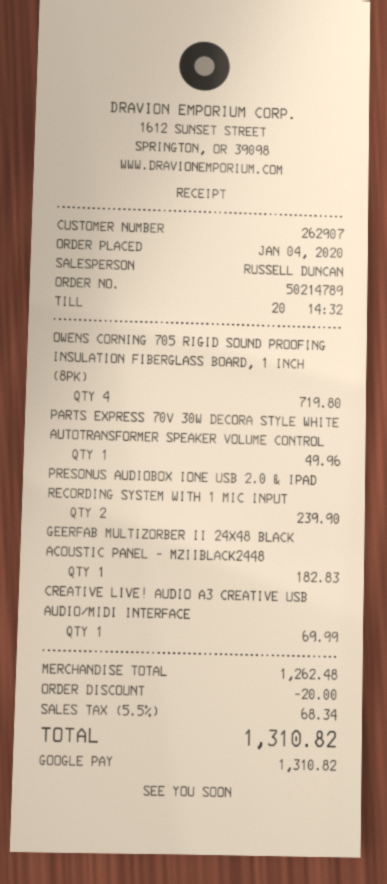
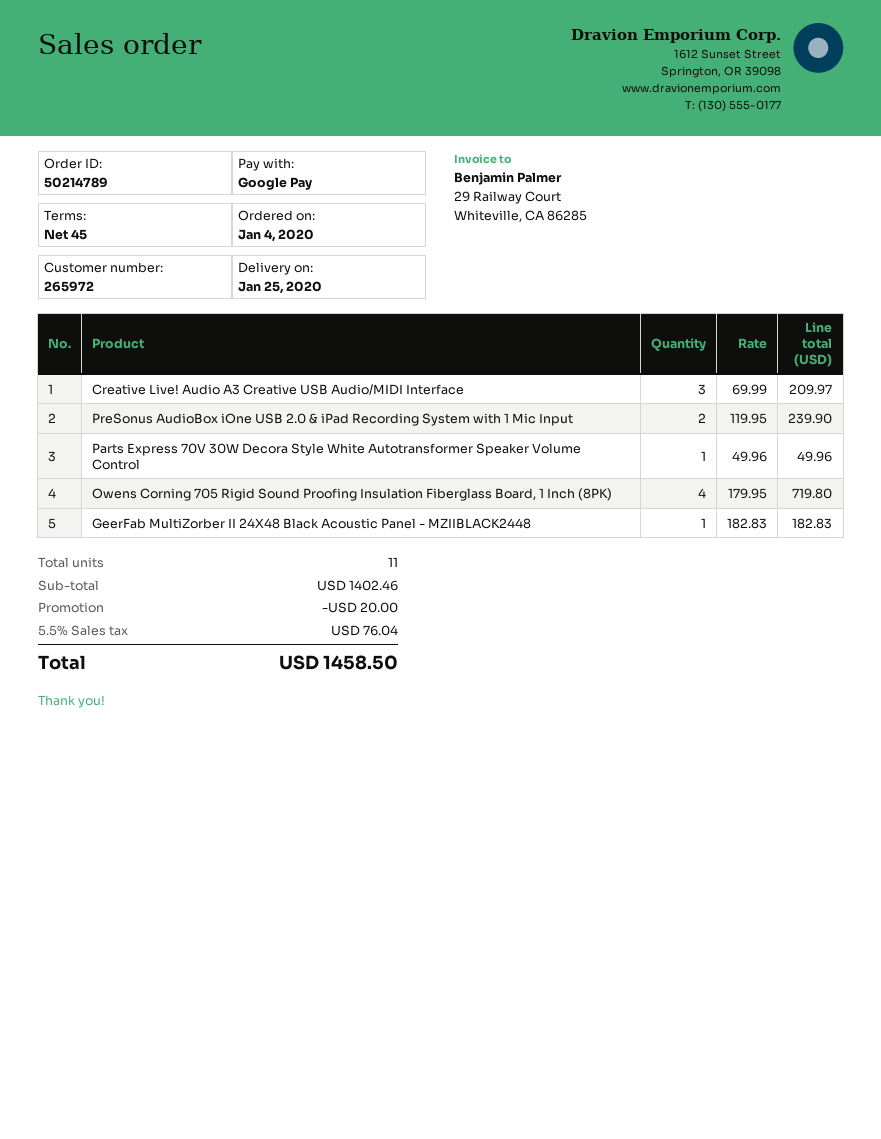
customer number: 262907 -> 265972
CREATIVE LIVE! AUDIO A3 CREATIVE USB AUDIO/MIDI INTERFACE: 1 for 69.99 -> 3 for 209.97
subtotal: 1262.48 -> 1402.46
tax: 5.5% = 68.34 -> 5.5% = 76.04
total: 1310.82 -> 1458.50

